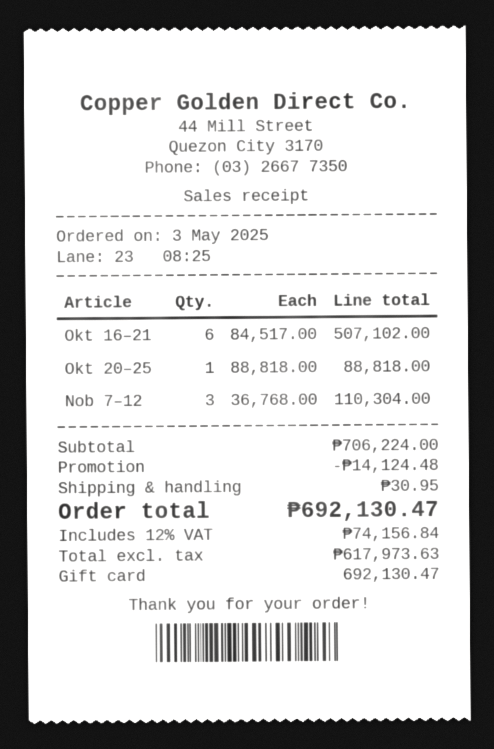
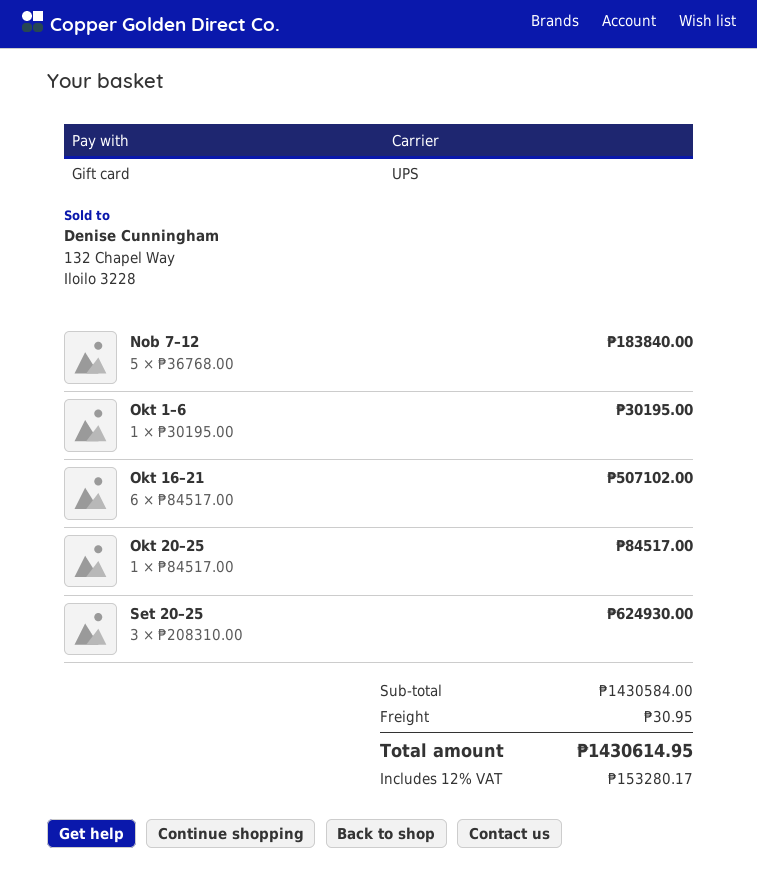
Okt 20–25: 1 x 88818.00 = 88818.00 -> 1 x 84517.00 = 84517.00
Nob 7–12: 3 x 36768.00 = 110304.00 -> 5 x 36768.00 = 183840.00
Okt 1–6: none -> 1 x 30195.00 = 30195.00
Set 20–25: none -> 3 x 208310.00 = 624930.00
subtotal: 706224.00 -> 1430584.00
discount: 14124.48 -> none
tax: 12% = 74156.84 -> 12% = 153280.17
total: 692130.47 -> 1430614.95

